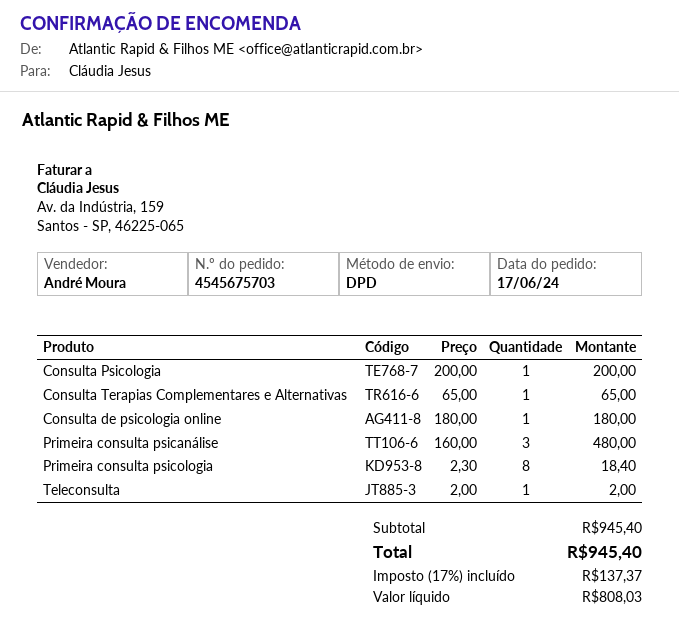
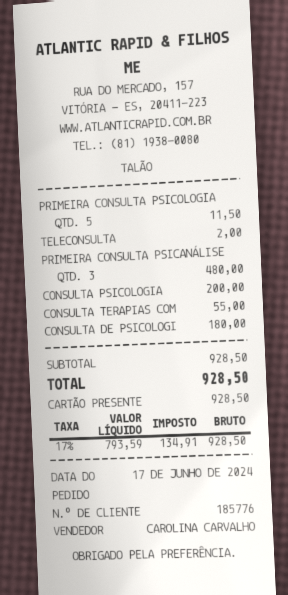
sales rep: André Moura -> CAROLINA CARVALHO
Consulta Terapias Complementares e Alternativas: 1 for 65.00 -> 1 for 55.00
Primeira consulta psicologia: 8 for 18.40 -> 5 for 11.50
subtotal: 945.40 -> 928.50
net: 808.03 -> 793.59
tax: 17% = 137.37 -> 17% = 134.91
total: 945.40 -> 928.50

